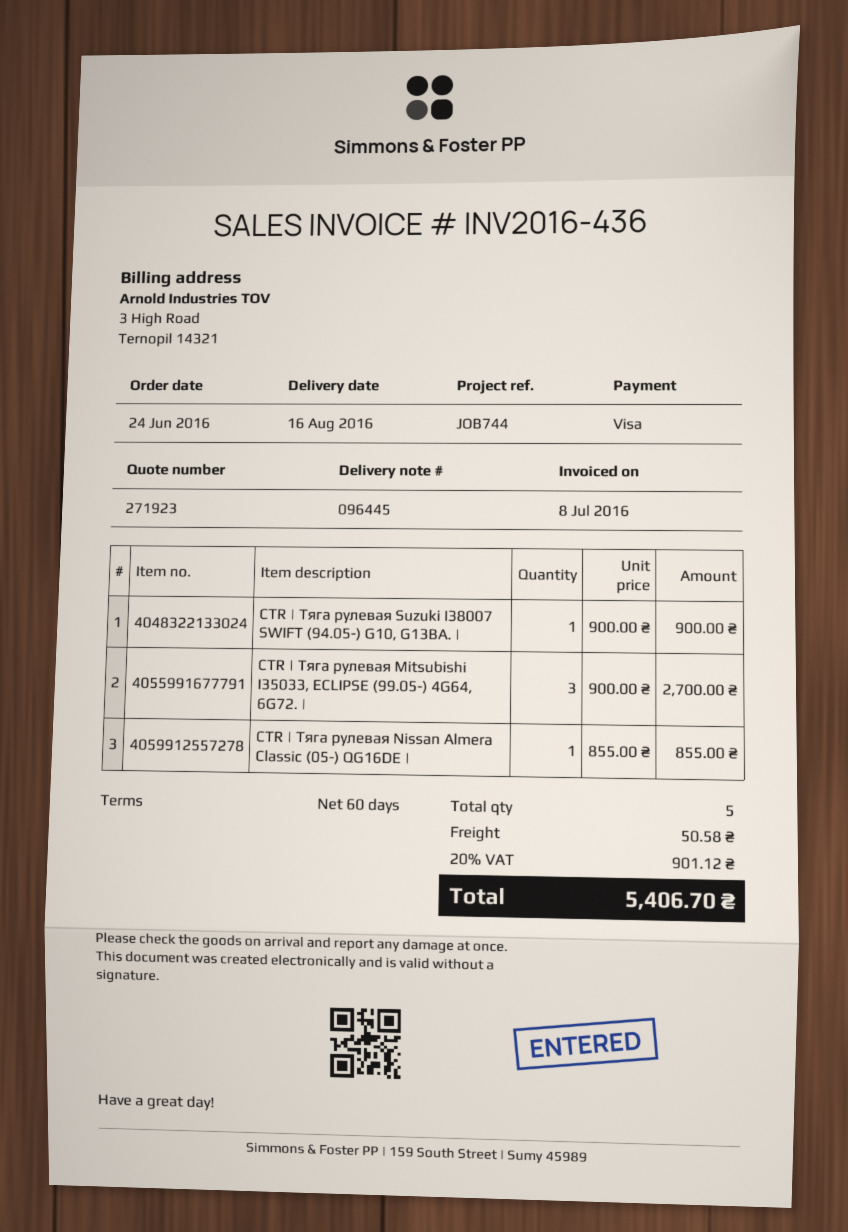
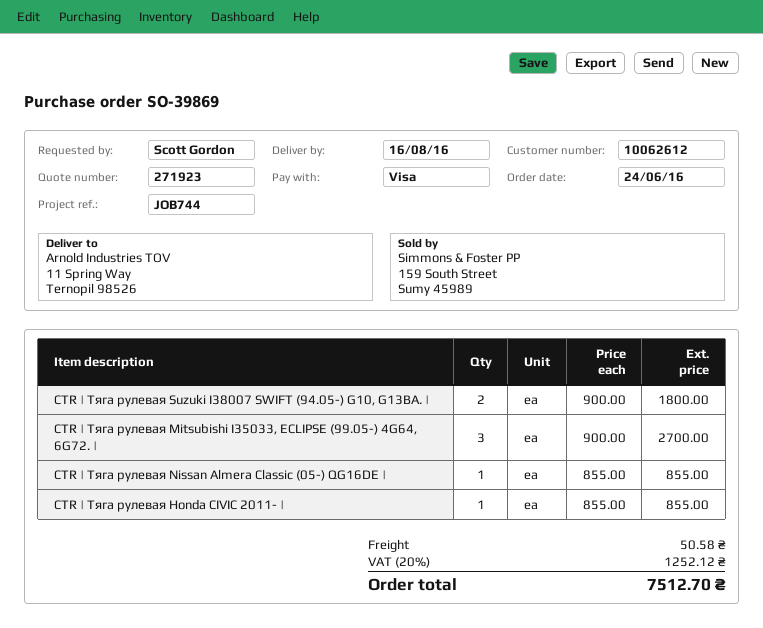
CTR | Тяга рулевая Suzuki I38007 SWIFT (94.05-) G10, G13BA. |: 1 x 900.00 = 900.00 -> 2 x 900.00 = 1800.00
CTR | Тяга рулевая Honda CIVIC 2011- |: none -> 1 x 855.00 = 855.00
tax: 20% = 901.12 -> 20% = 1252.12
total: 5406.70 -> 7512.70

